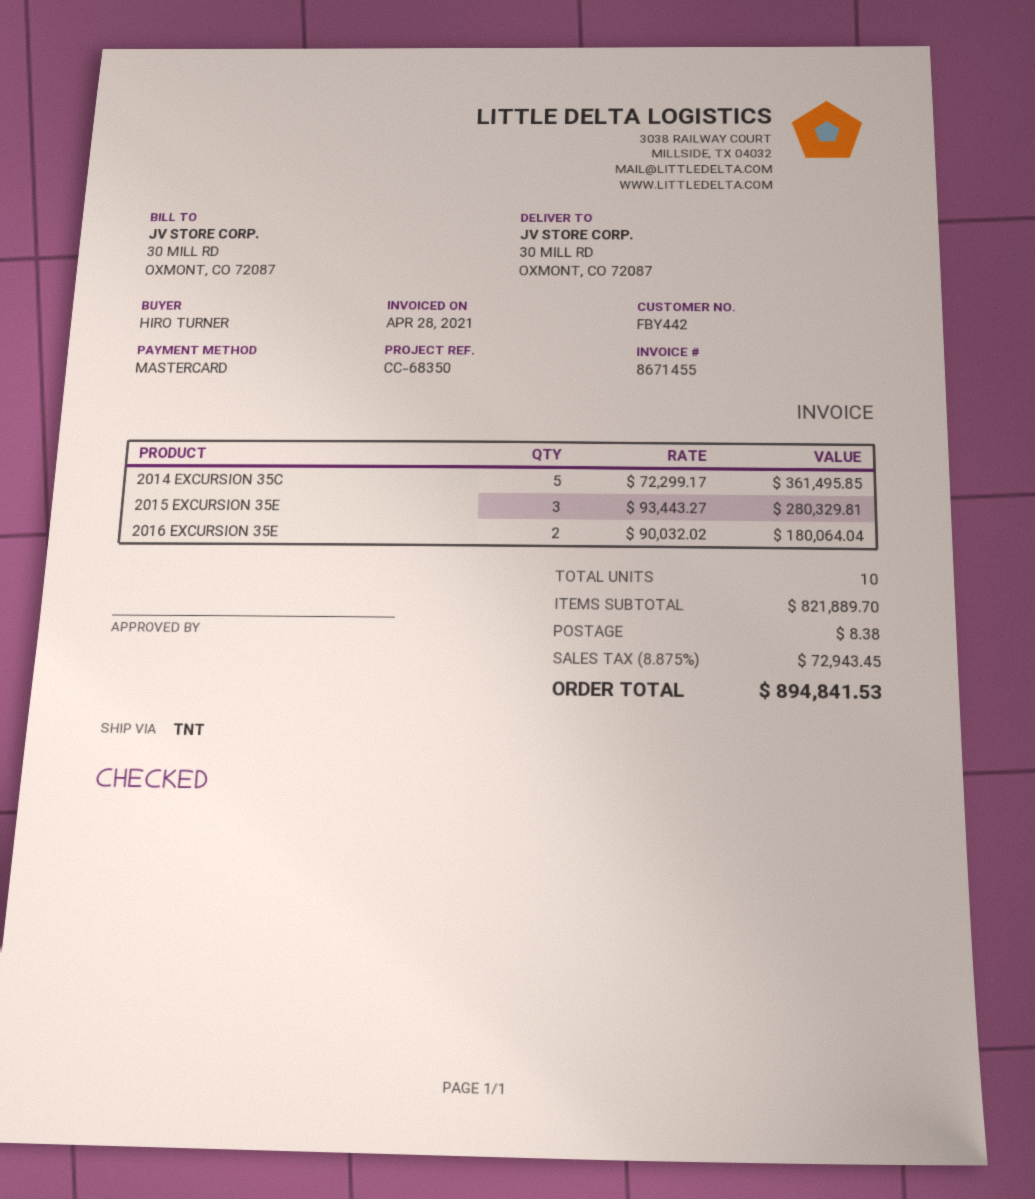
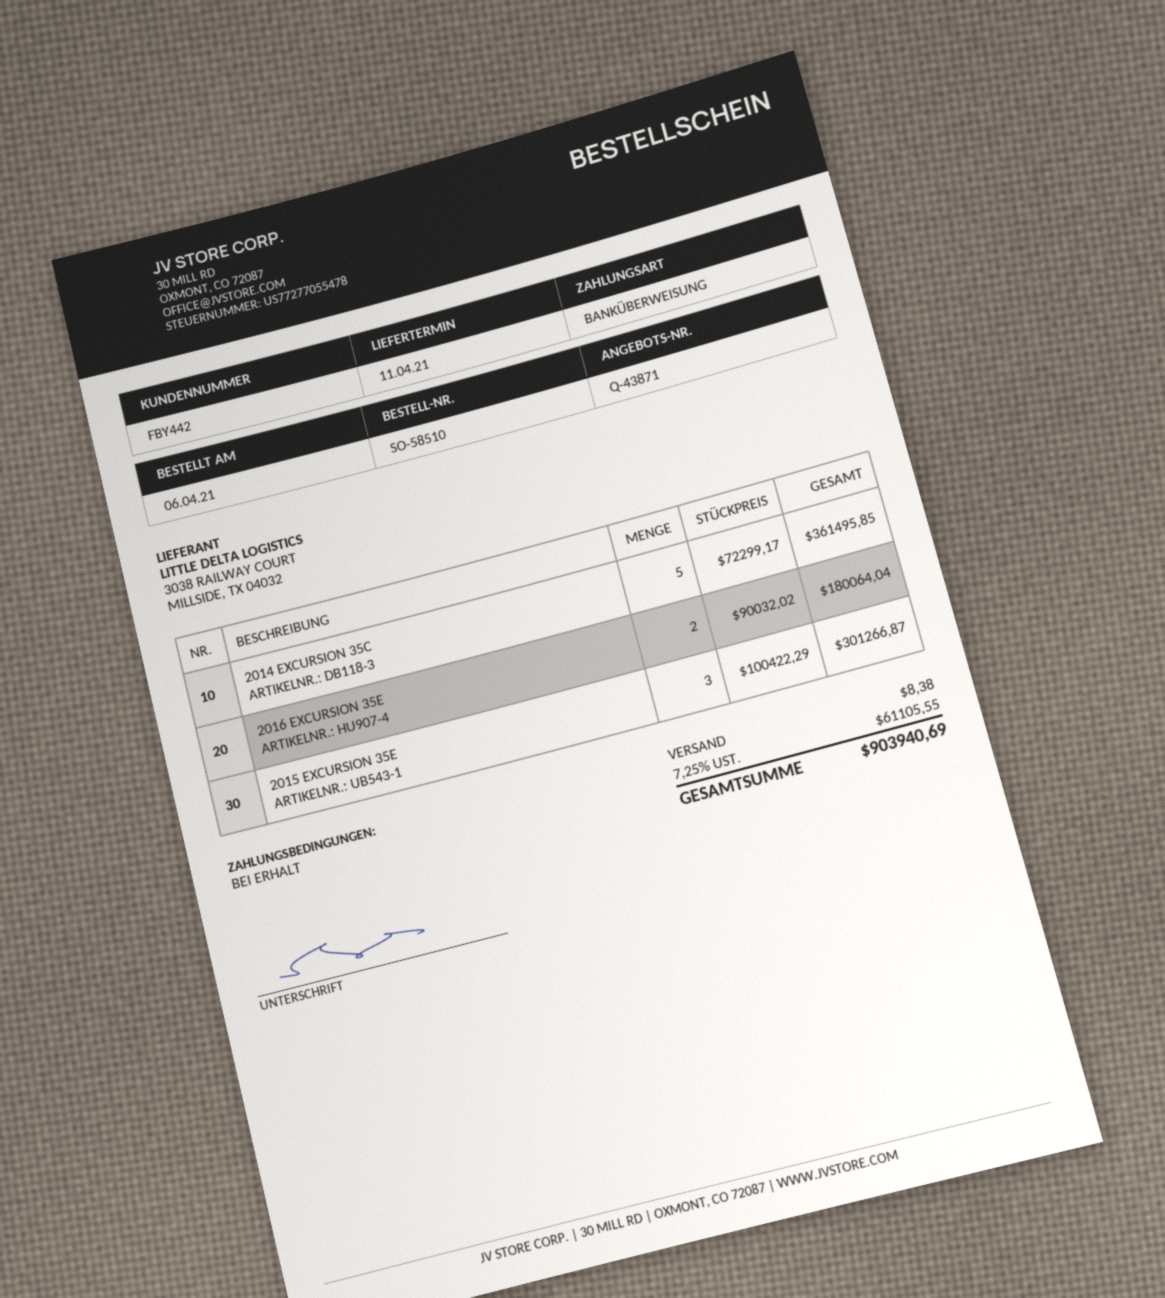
payment method: Mastercard -> bank transfer
2015 EXCURSION 35E: 3 x 93443.27 = 280329.81 -> 3 x 100422.29 = 301266.87
tax: 8.875% = 72943.45 -> 7.25% = 61105.55
total: 894841.53 -> 903940.69

